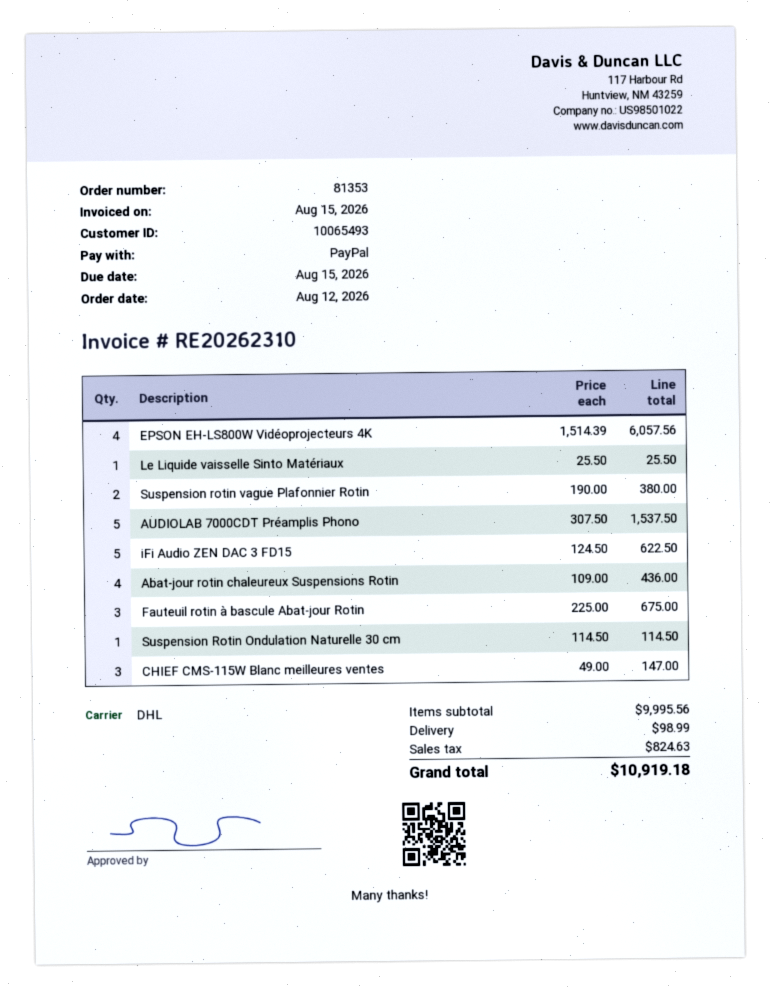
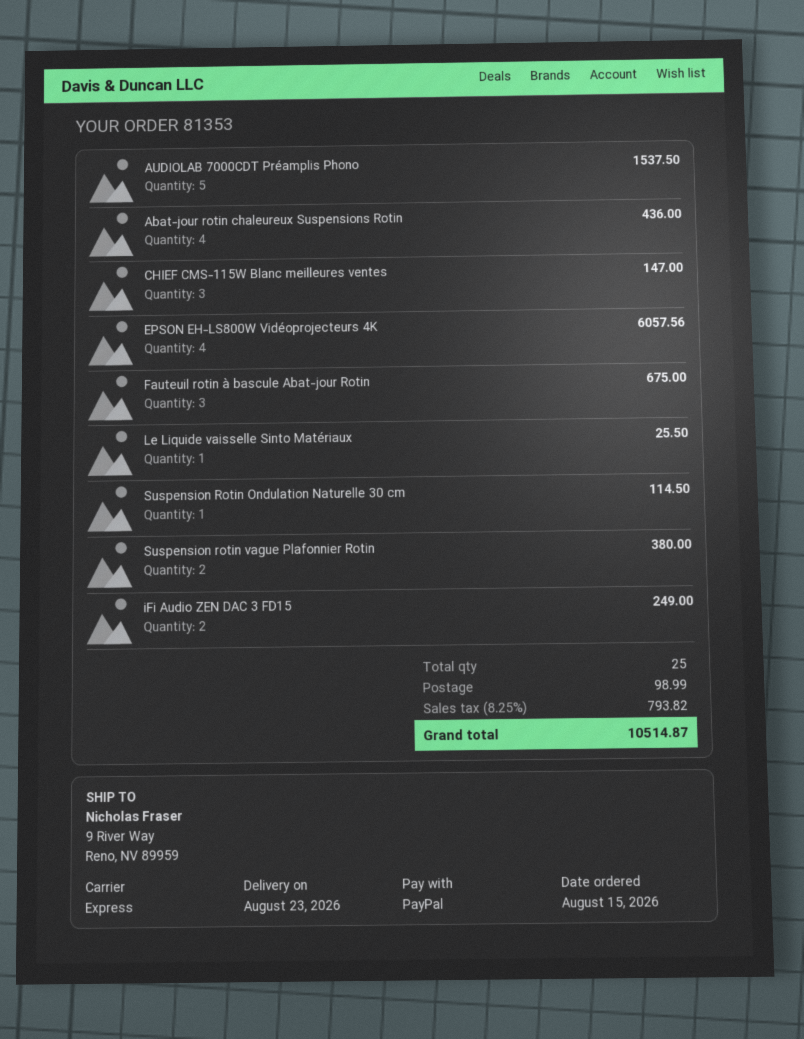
order date: 2026-08-12 -> 2026-08-15
shipping method: DHL -> express
iFi Audio ZEN DAC 3 FD15: 5 for 622.50 -> 2 for 249.00
tax: 824.63 -> 793.82
total: 10919.18 -> 10514.87

